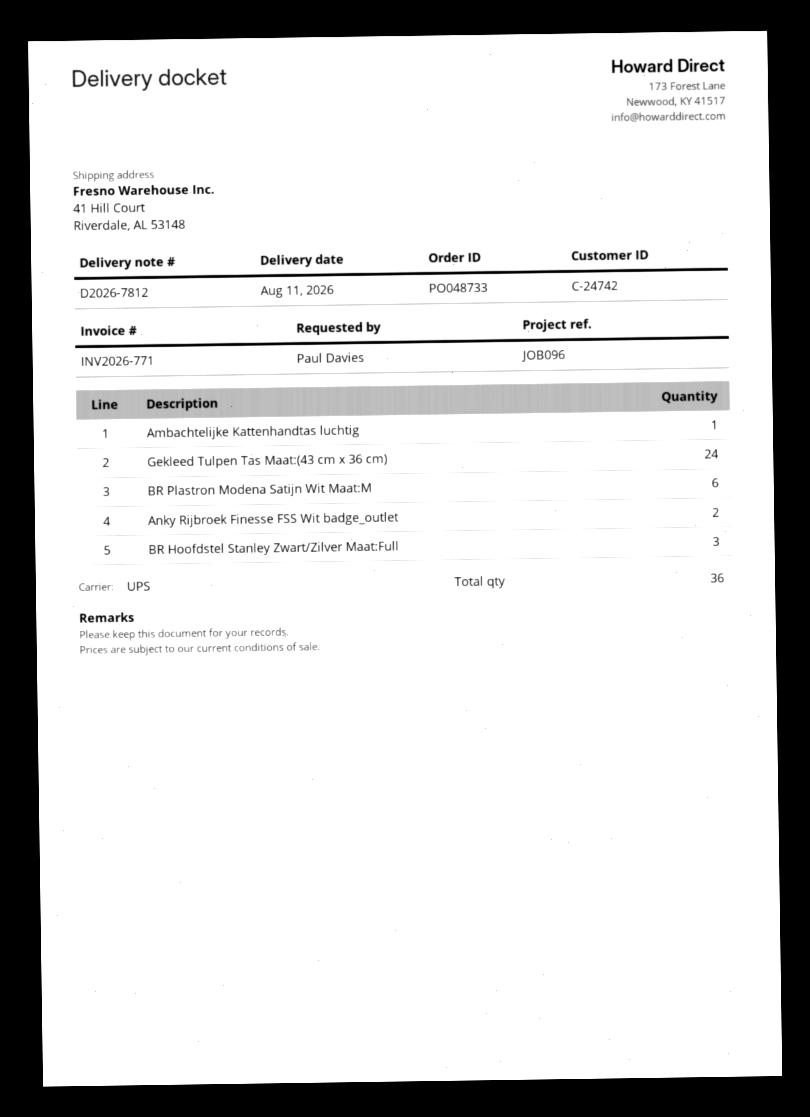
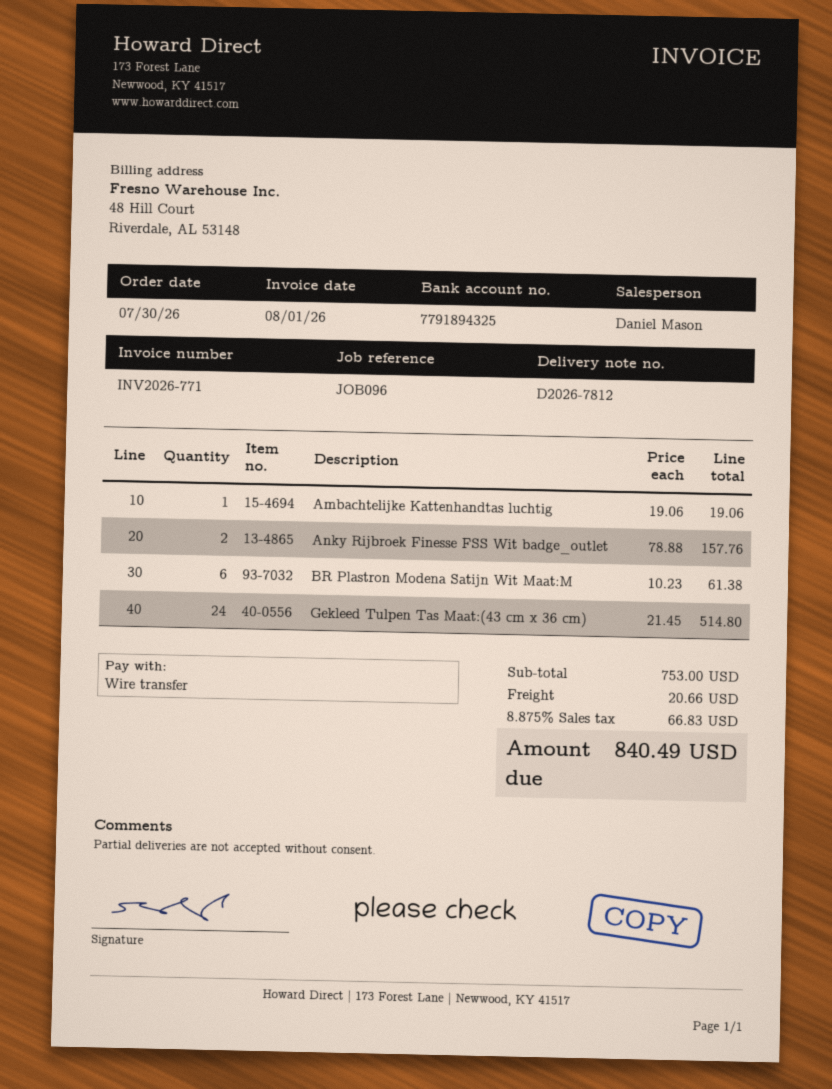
BR Hoofdstel Stanley Zwart/Zilver Maat:Full: 3 -> none

